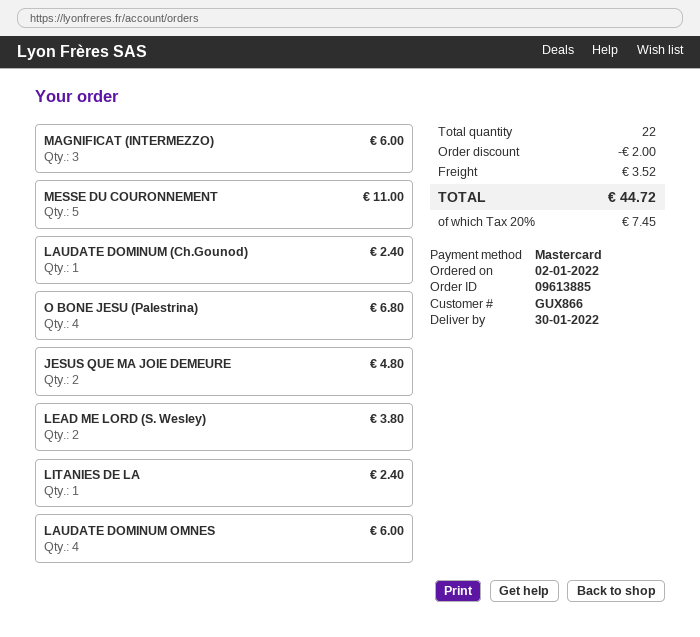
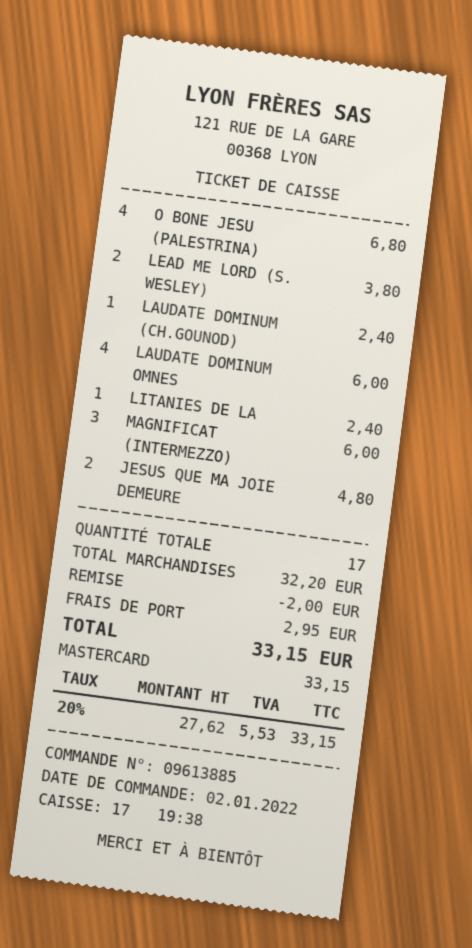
MESSE DU COURONNEMENT: 5 for 11.00 -> none
total quantity: 22 -> 17
shipping: 3.52 -> 2.95
tax: 20% = 7.45 -> 20% = 5.53
total: 44.72 -> 33.15

